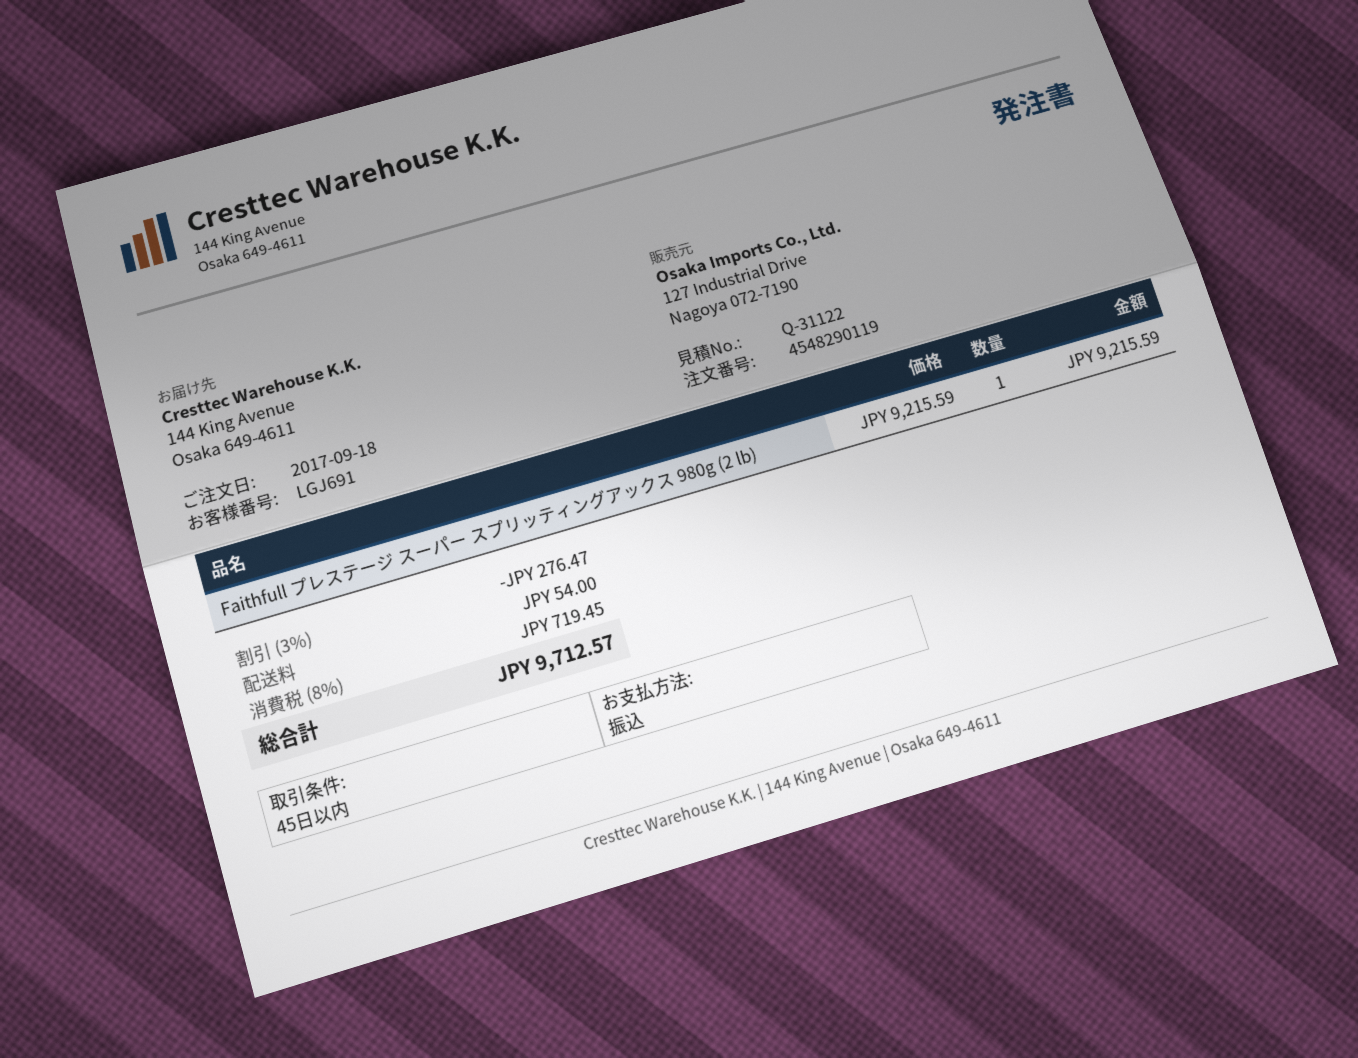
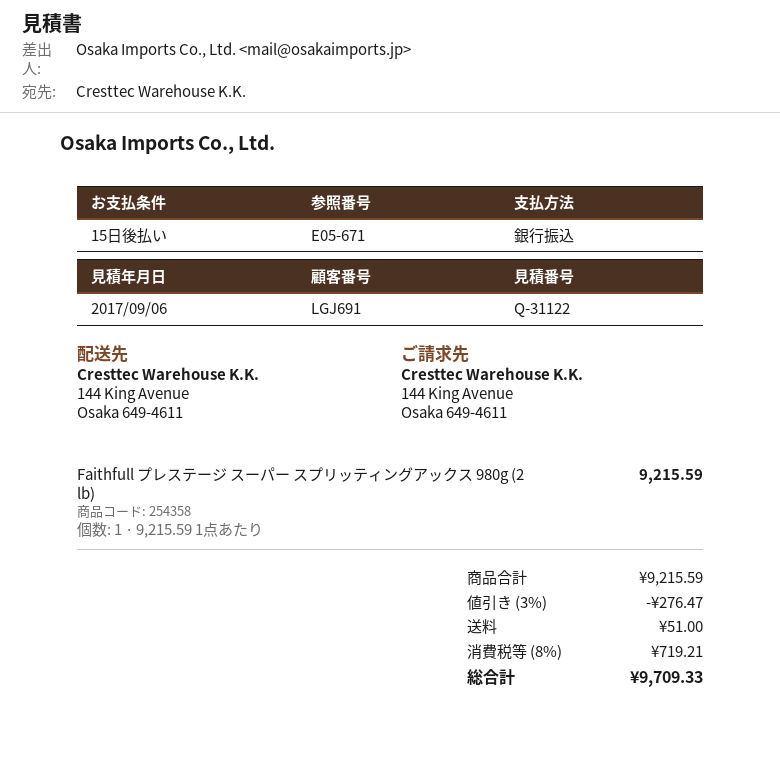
payment terms: 45 days -> 15 days
shipping: 54.00 -> 51.00
tax: 8% = 719.45 -> 8% = 719.21
total: 9712.57 -> 9709.33

